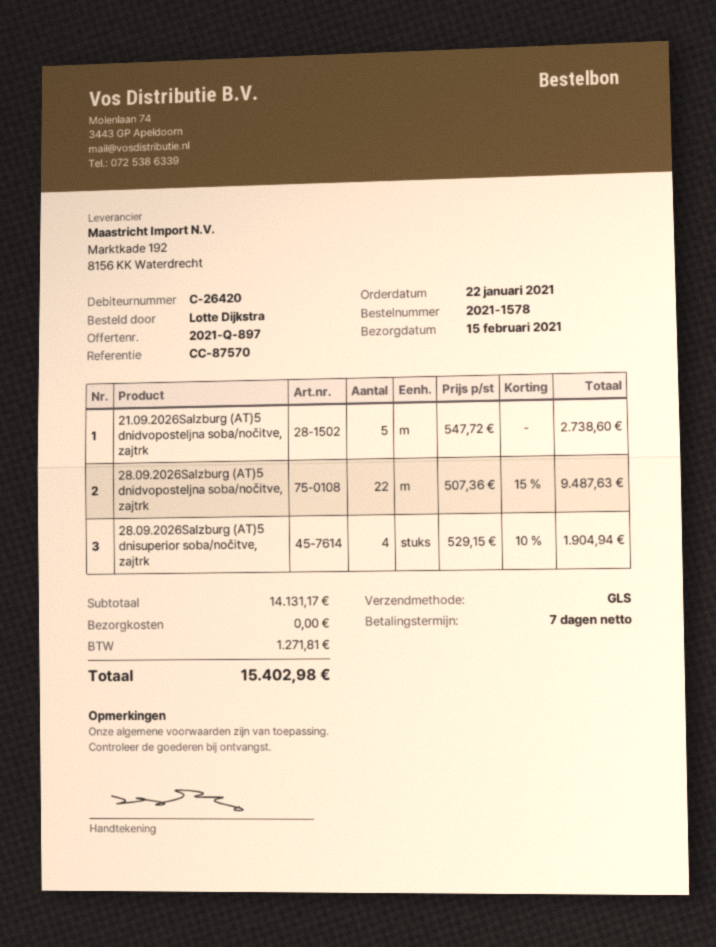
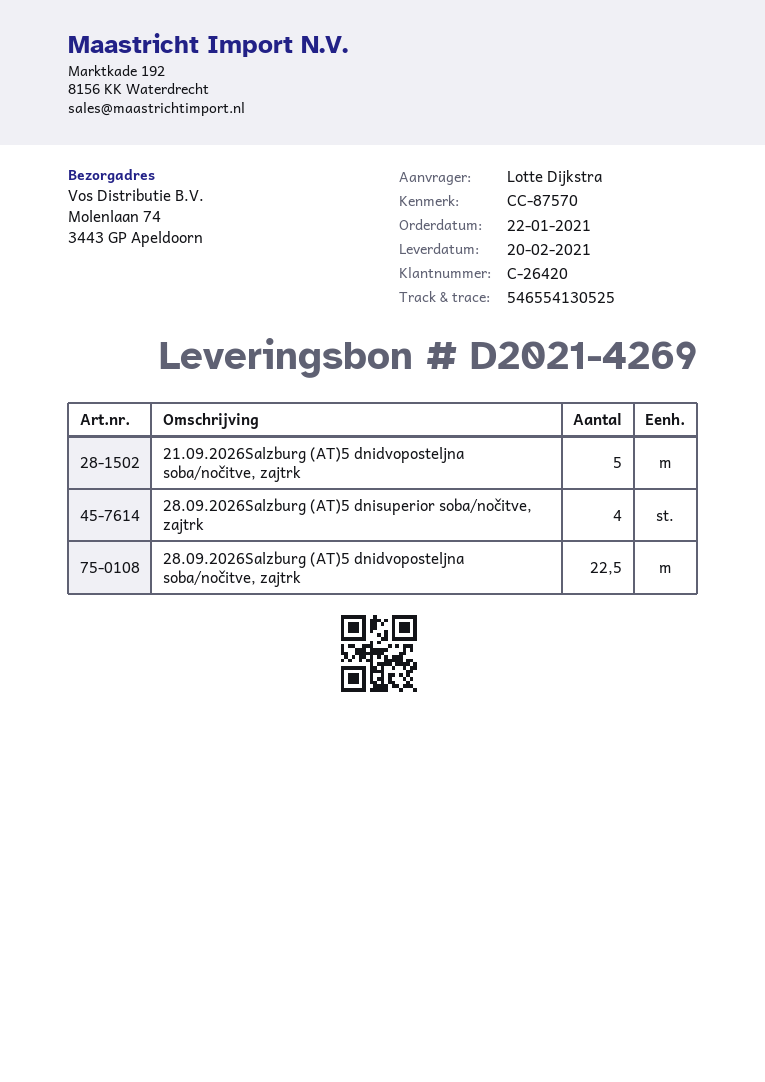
delivery date: 2021-02-15 -> 2021-02-20
28.09.2026Salzburg (AT)5 dnidvoposteljna soba/nočitve, zajtrk: 22 -> 22.5

